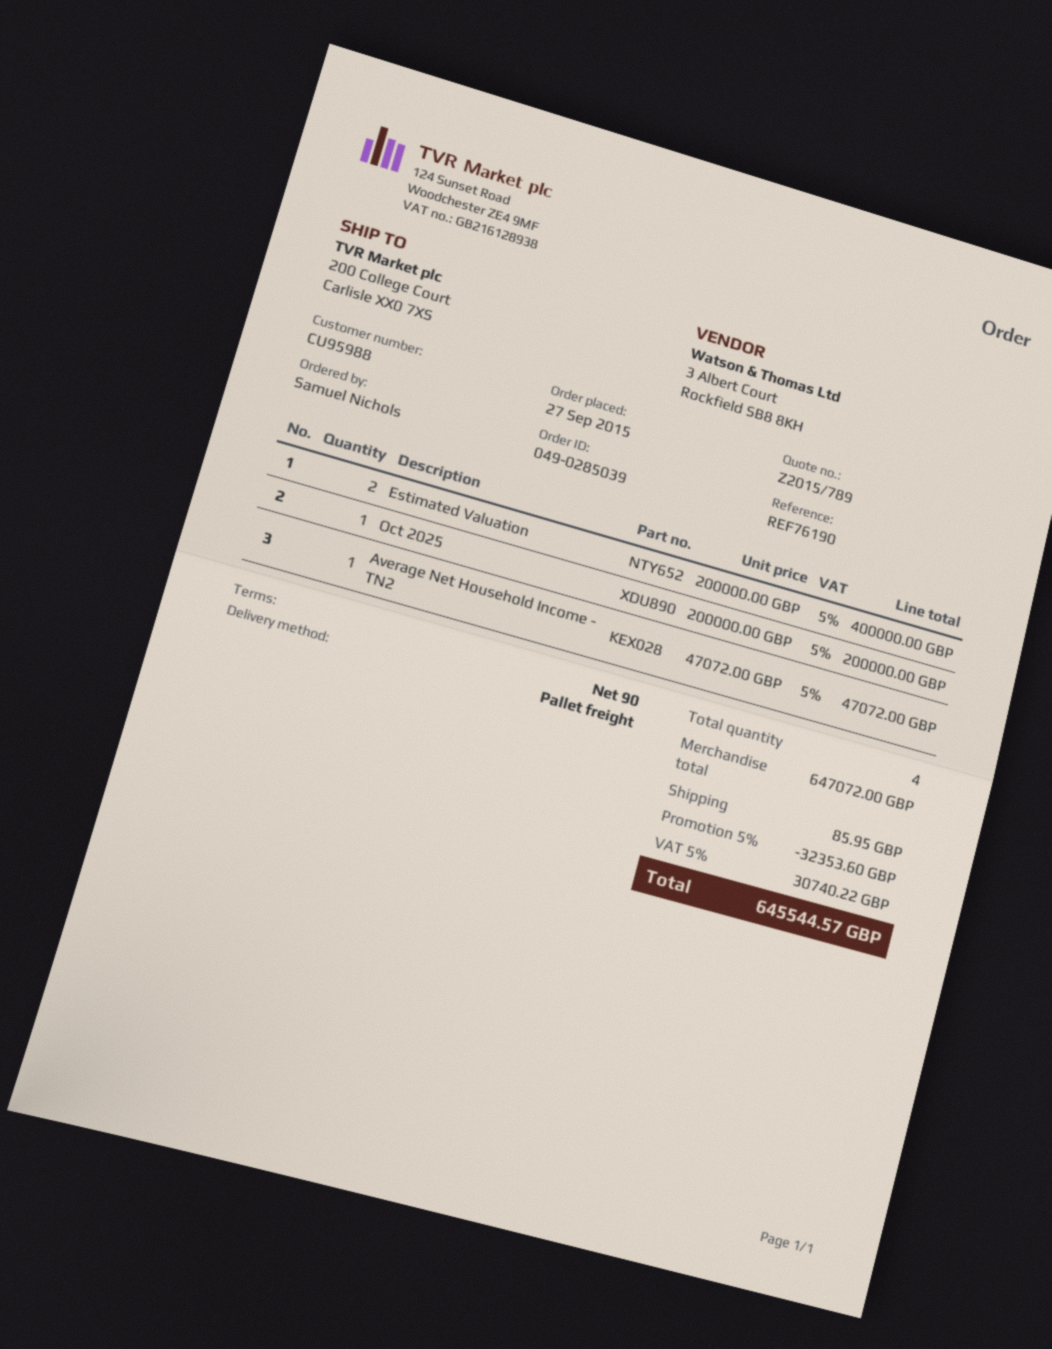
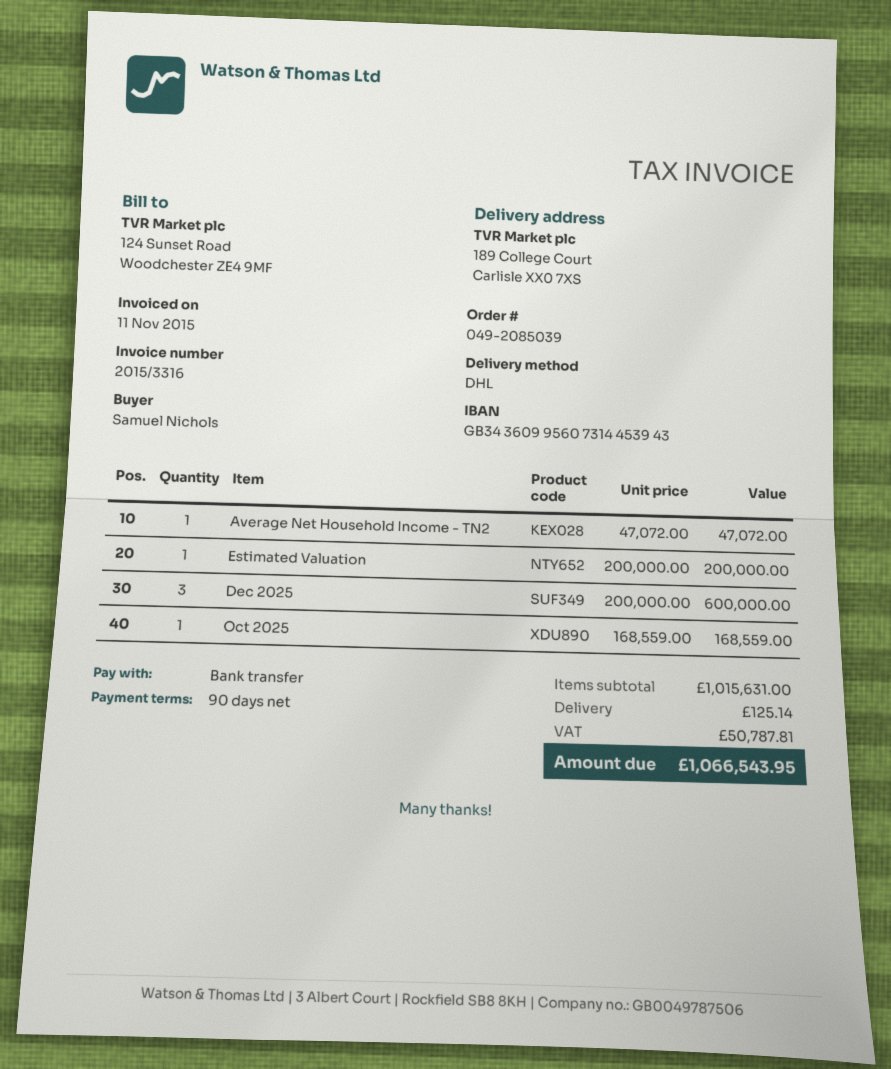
order number: 049-0285039 -> 049-2085039
shipping method: pallet freight -> DHL
ship to: 200 College Court, Carlisle XX0 7XS -> 189 College Court, Carlisle XX0 7XS
Estimated Valuation: 2 x 200000.00 = 400000.00 -> 1 x 200000.00 = 200000.00
Oct 2025: 1 x 200000.00 = 200000.00 -> 1 x 168559.00 = 168559.00
Dec 2025: none -> 3 x 200000.00 = 600000.00
subtotal: 647072.00 -> 1015631.00
discount: 5% = 32353.60 -> none
shipping: 85.95 -> 125.14
tax: 30740.22 -> 50787.81
total: 645544.57 -> 1066543.95

